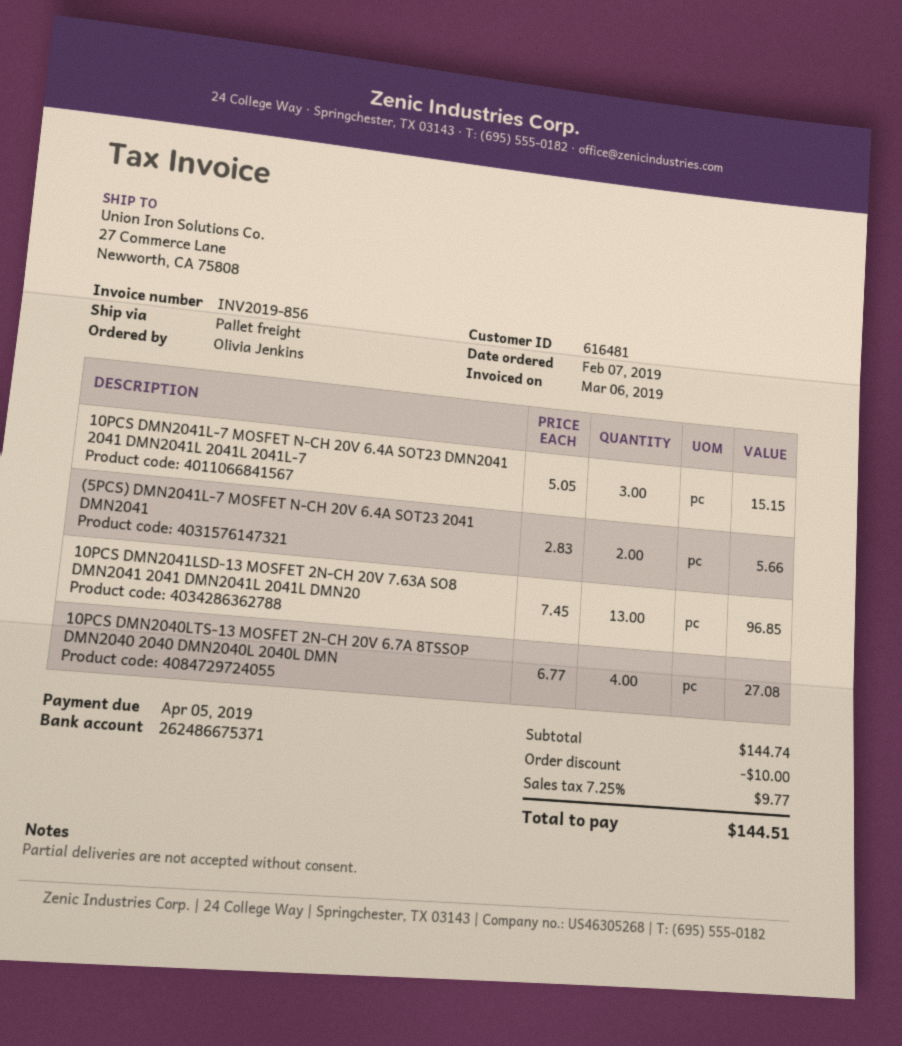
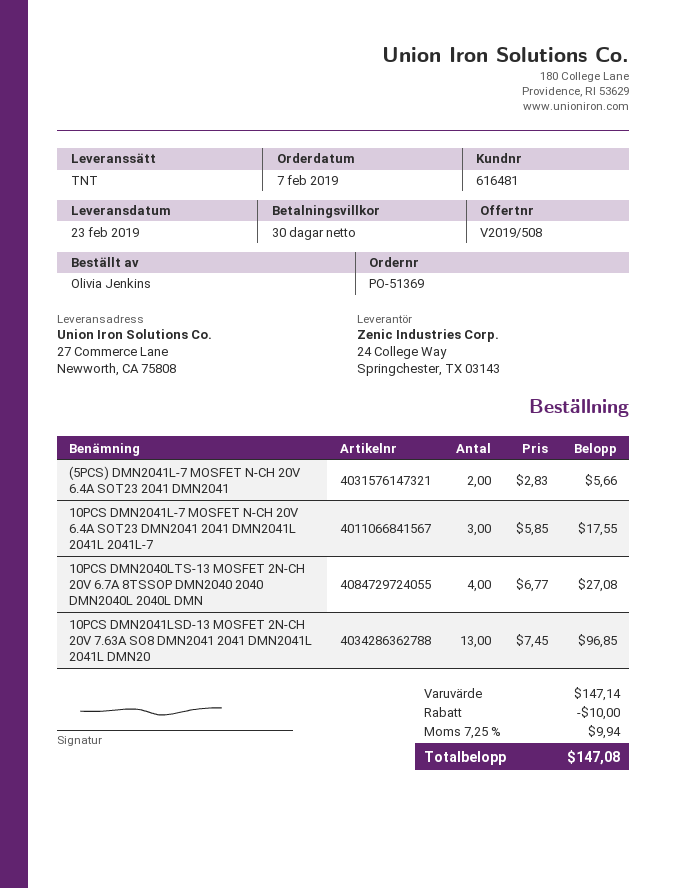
shipping method: pallet freight -> TNT
10PCS DMN2041L-7 MOSFET N-CH 20V 6.4A SOT23 DMN2041 2041 DMN2041L 2041L 2041L-7: 3 x 5.05 = 15.15 -> 3 x 5.85 = 17.55
subtotal: 144.74 -> 147.14
tax: 7.25% = 9.77 -> 7.25% = 9.94
total: 144.51 -> 147.08

